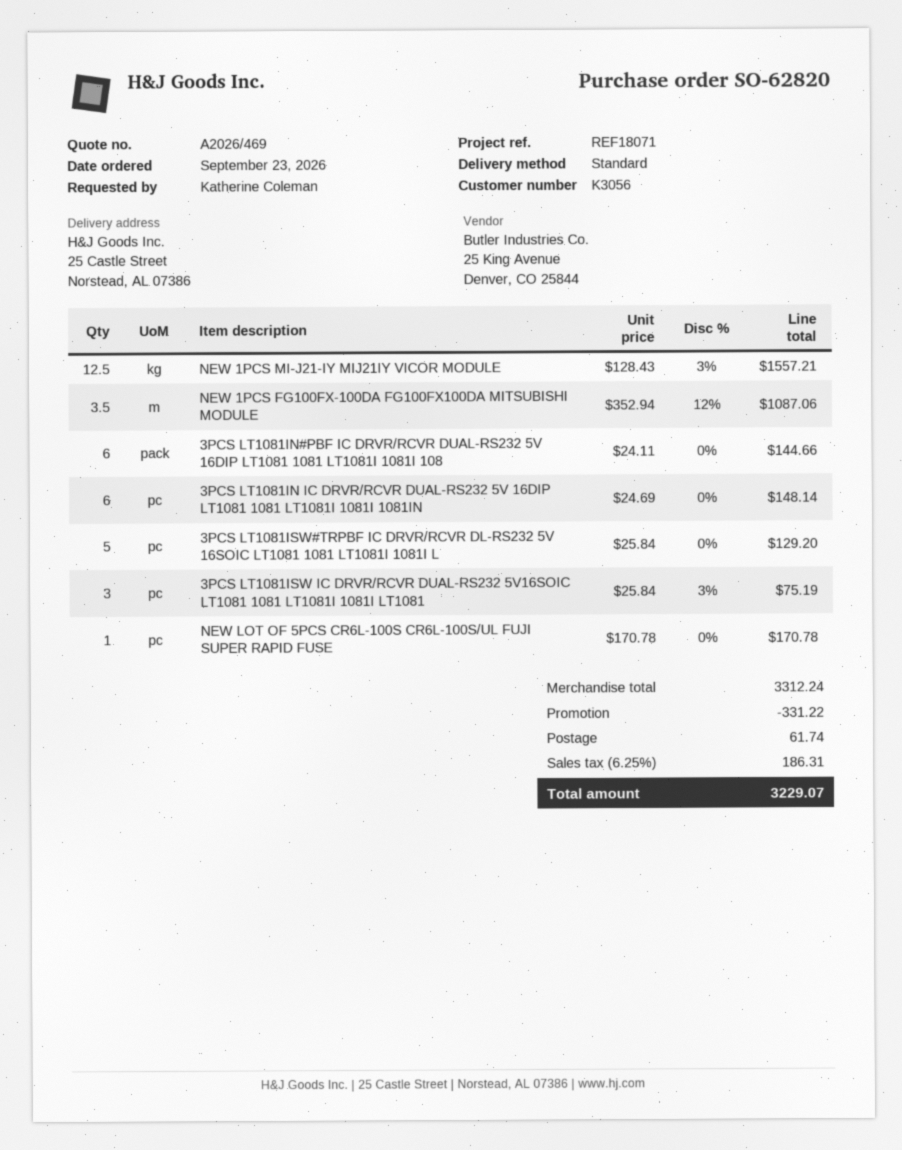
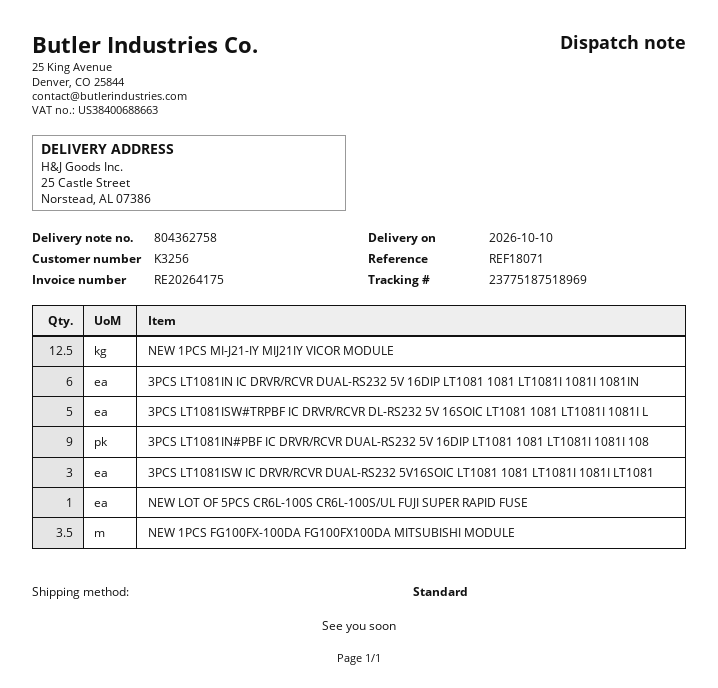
customer number: K3056 -> K3256
3PCS LT1081IN#PBF IC DRVR/RCVR DUAL-RS232 5V 16DIP LT1081 1081 LT1081I 1081I 108: 6 -> 9

